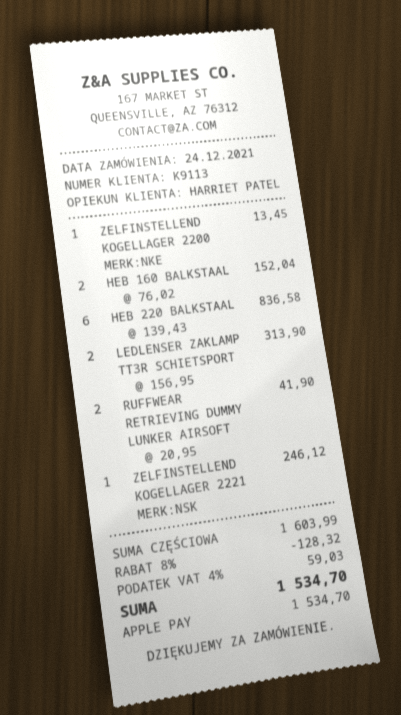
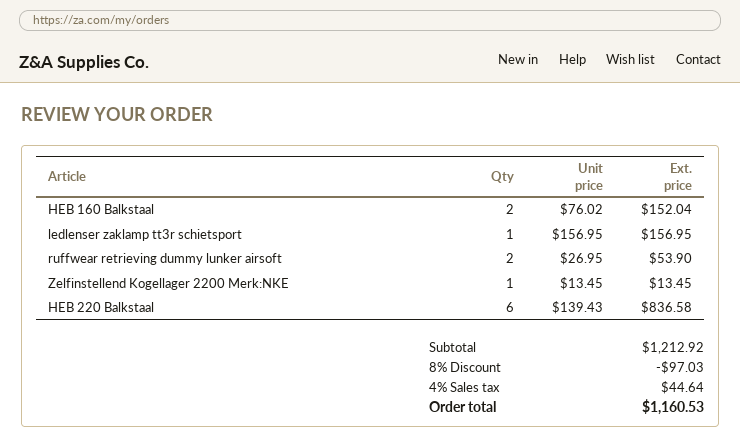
LEDLENSER ZAKLAMP TT3R SCHIETSPORT: 2 x 156.95 = 313.90 -> 1 x 156.95 = 156.95
RUFFWEAR RETRIEVING DUMMY LUNKER AIRSOFT: 2 x 20.95 = 41.90 -> 2 x 26.95 = 53.90
ZELFINSTELLEND KOGELLAGER 2221 MERK:NSK: 1 x 246.12 = 246.12 -> none
subtotal: 1603.99 -> 1212.92
discount: 8% = 128.32 -> 8% = 97.03
tax: 4% = 59.03 -> 4% = 44.64
total: 1534.70 -> 1160.53

